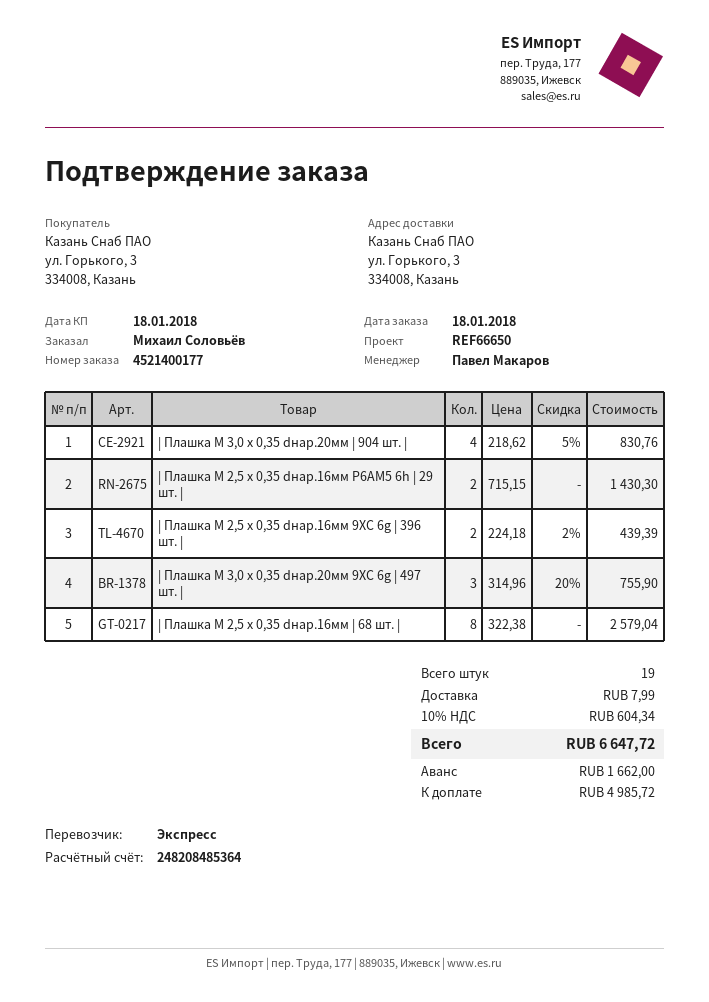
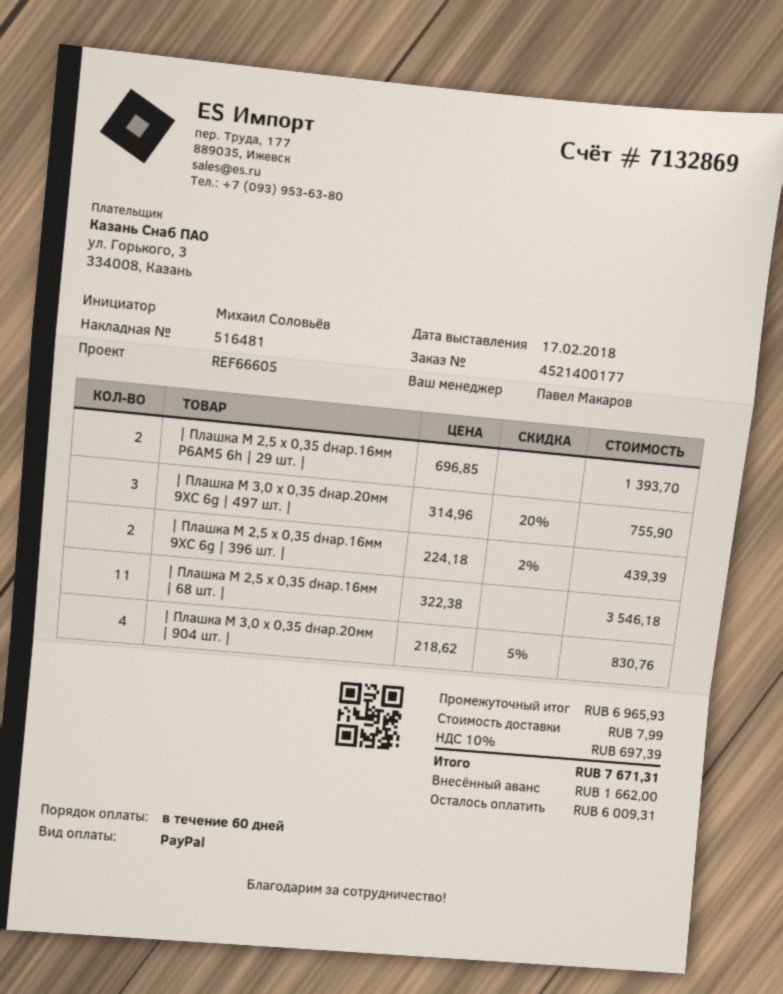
reference: REF66650 -> REF66605
| Плашка М 2,5 х 0,35 dнар.16мм Р6АМ5 6h | 29 шт. |: 2 x 715.15 = 1430.30 -> 2 x 696.85 = 1393.70
| Плашка М 2,5 х 0,35 dнар.16мм | 68 шт. |: 8 x 322.38 = 2579.04 -> 11 x 322.38 = 3546.18
tax: 10% = 604.34 -> 10% = 697.39
total: 6647.72 -> 7671.31
balance: 4985.72 -> 6009.31

